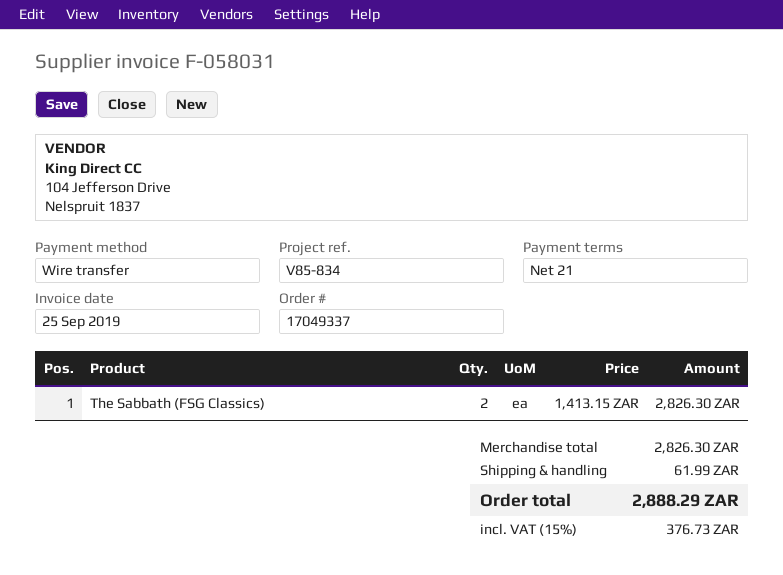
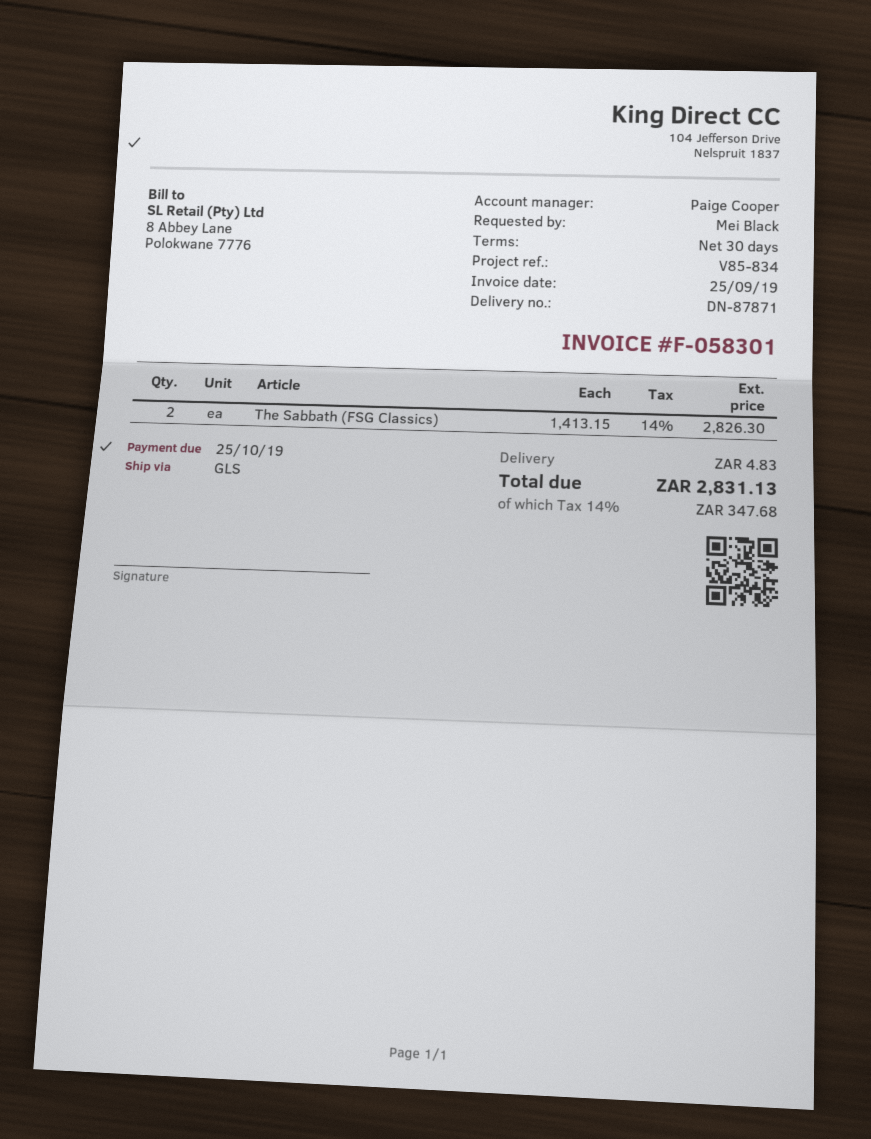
invoice number: F-058031 -> F-058301
payment terms: 21 days -> 30 days
shipping: 61.99 -> 4.83
tax: 15% = 376.73 -> 14% = 347.68
total: 2888.29 -> 2831.13

